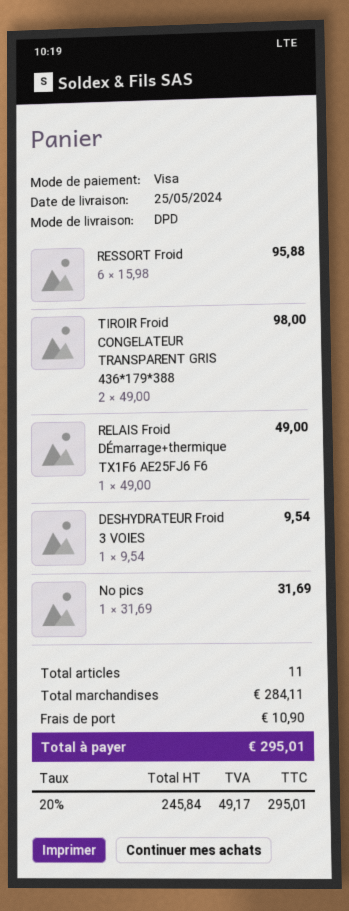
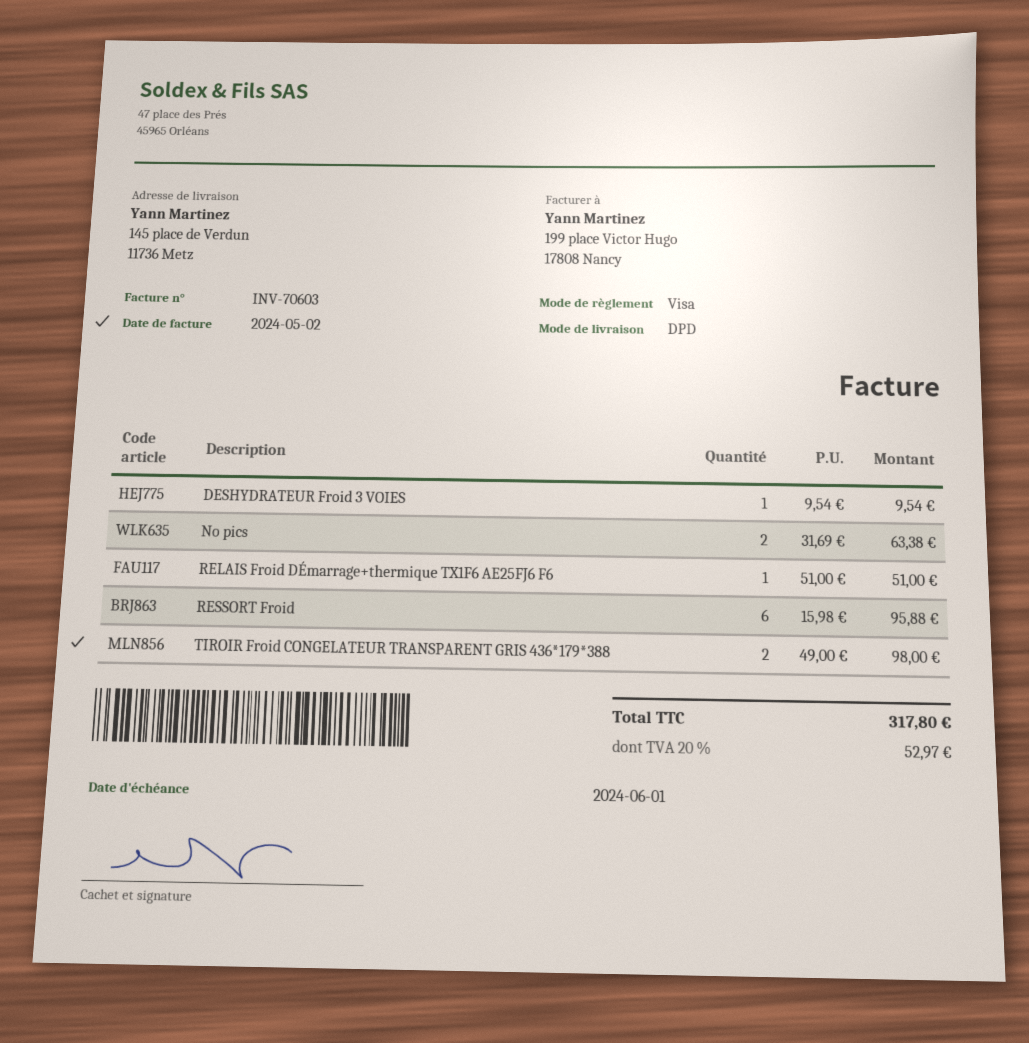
RELAIS Froid DÉmarrage+thermique TX1F6 AE25FJ6 F6: 1 x 49.00 = 49.00 -> 1 x 51.00 = 51.00
No pics: 1 x 31.69 = 31.69 -> 2 x 31.69 = 63.38
shipping: 10.90 -> none
tax: 20% = 49.17 -> 20% = 52.97
total: 295.01 -> 317.80

